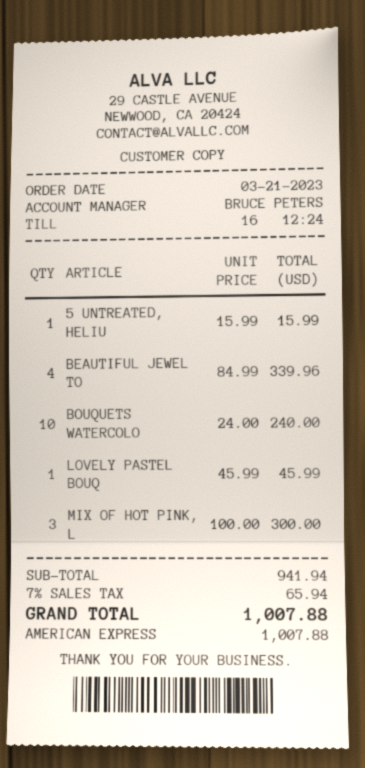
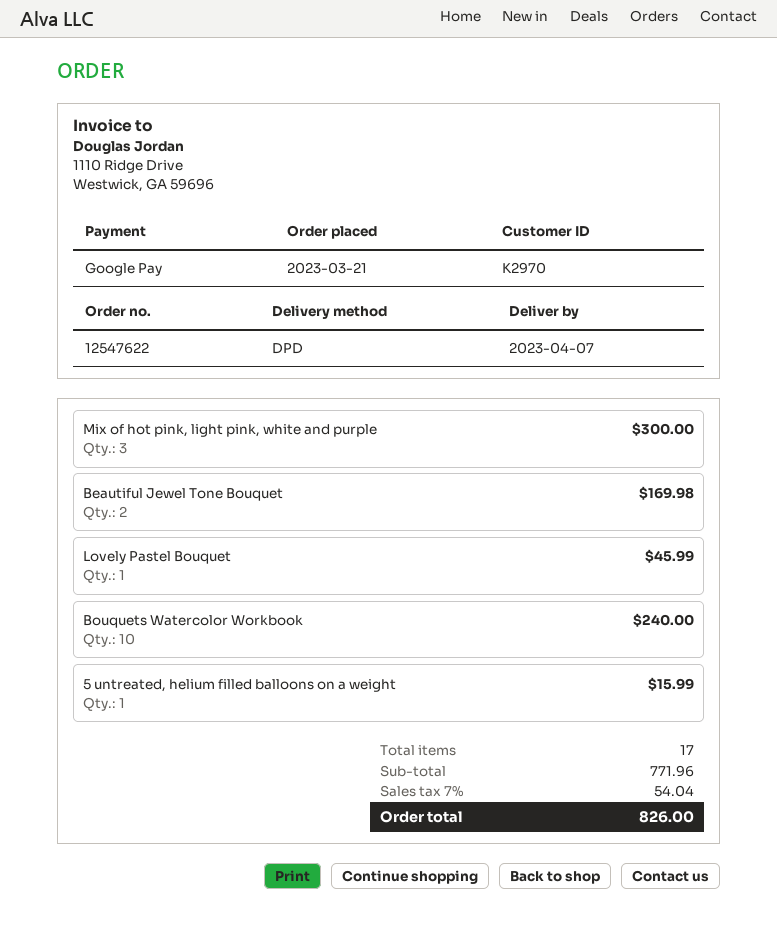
payment method: American Express -> Google Pay
BEAUTIFUL JEWEL TO: 4 for 339.96 -> 2 for 169.98
subtotal: 941.94 -> 771.96
tax: 7% = 65.94 -> 7% = 54.04
total: 1007.88 -> 826.00

